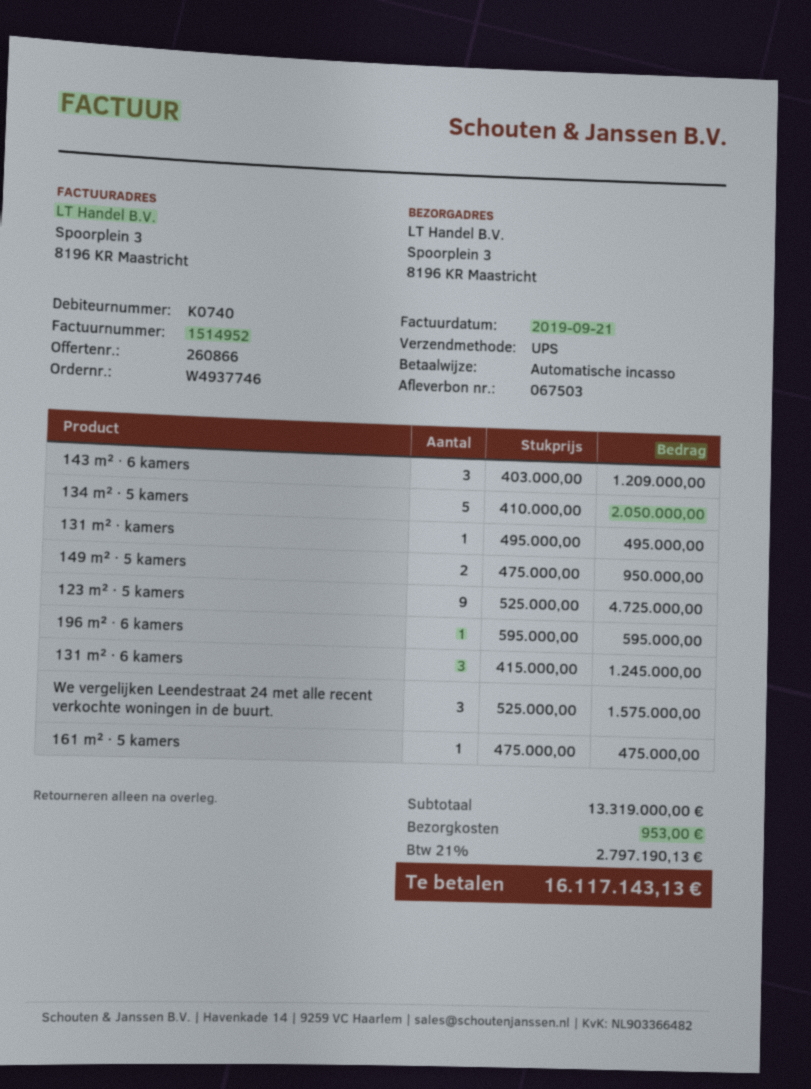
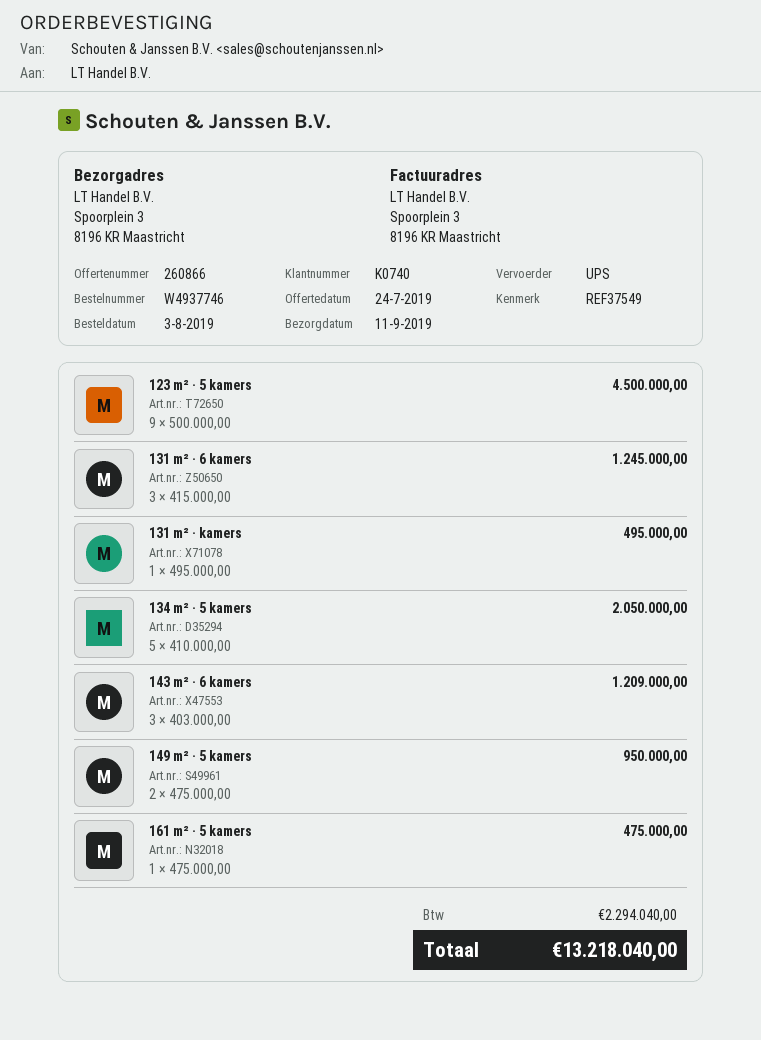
123 m² · 5 kamers: 9 x 525000.00 = 4725000.00 -> 9 x 500000.00 = 4500000.00
196 m² · 6 kamers: 1 x 595000.00 = 595000.00 -> none
We vergelijken Leendestraat 24 met alle recent verkochte woningen in de buurt.: 3 x 525000.00 = 1575000.00 -> none
shipping: 953.00 -> none
tax: 2797190.13 -> 2294040.00
total: 16117143.13 -> 13218040.00

